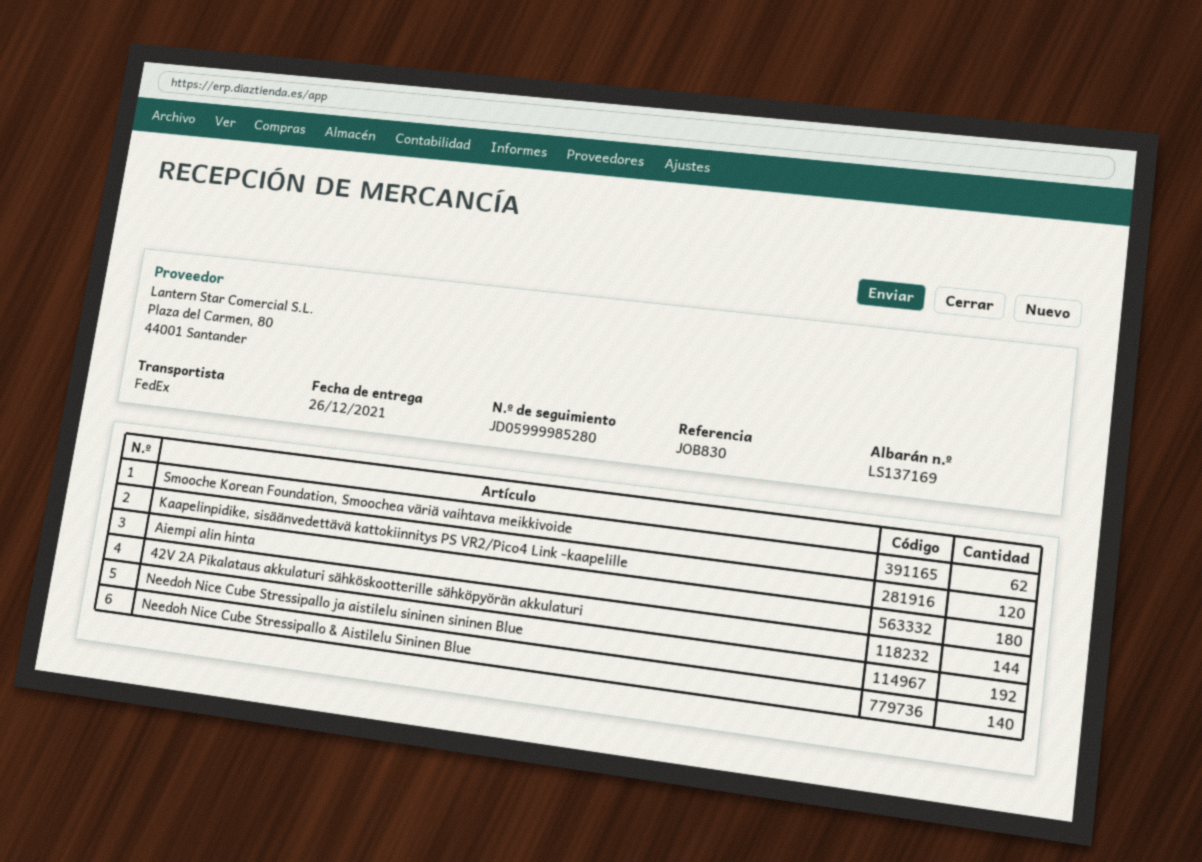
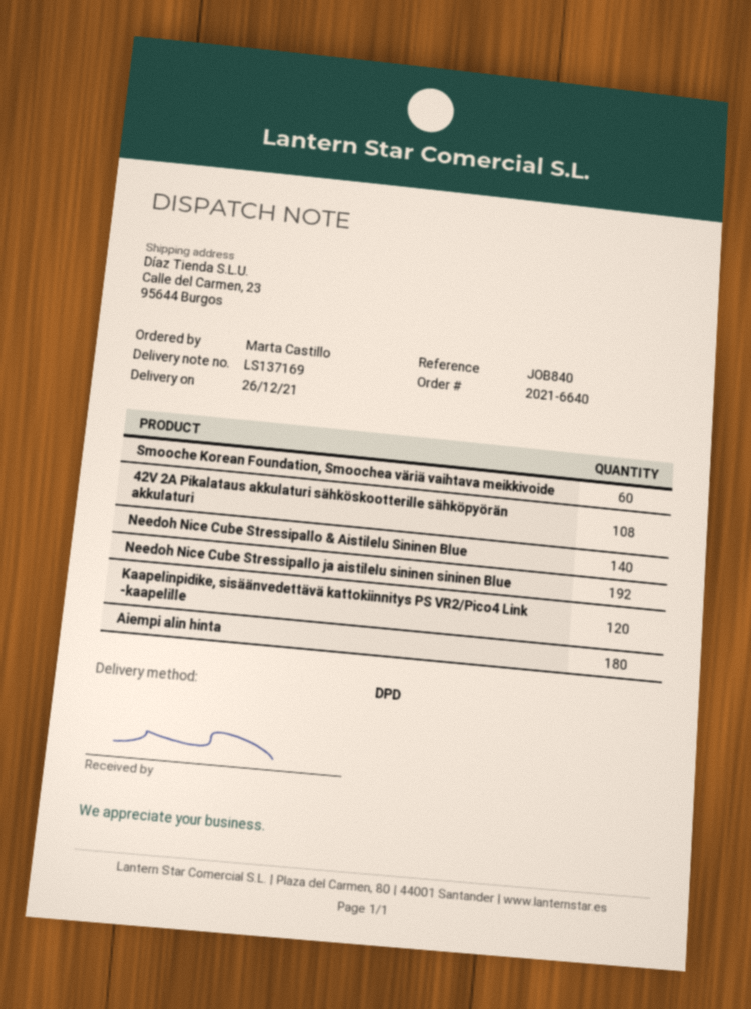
reference: JOB830 -> JOB840
shipping method: FedEx -> DPD
Smooche Korean Foundation, Smoochea väriä vaihtava meikkivoide: 62 -> 60
42V 2A Pikalataus akkulaturi sähköskootterille sähköpyörän akkulaturi: 144 -> 108

